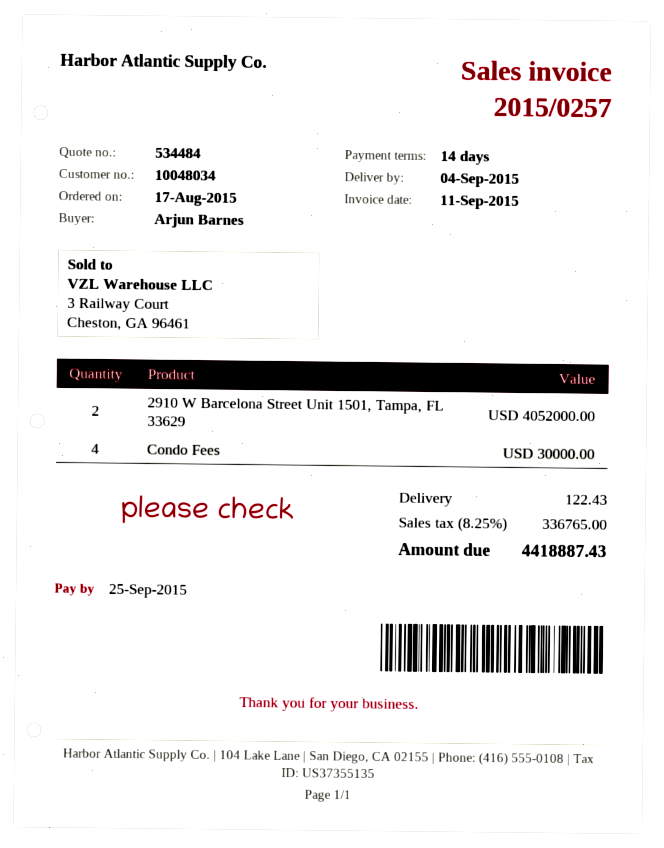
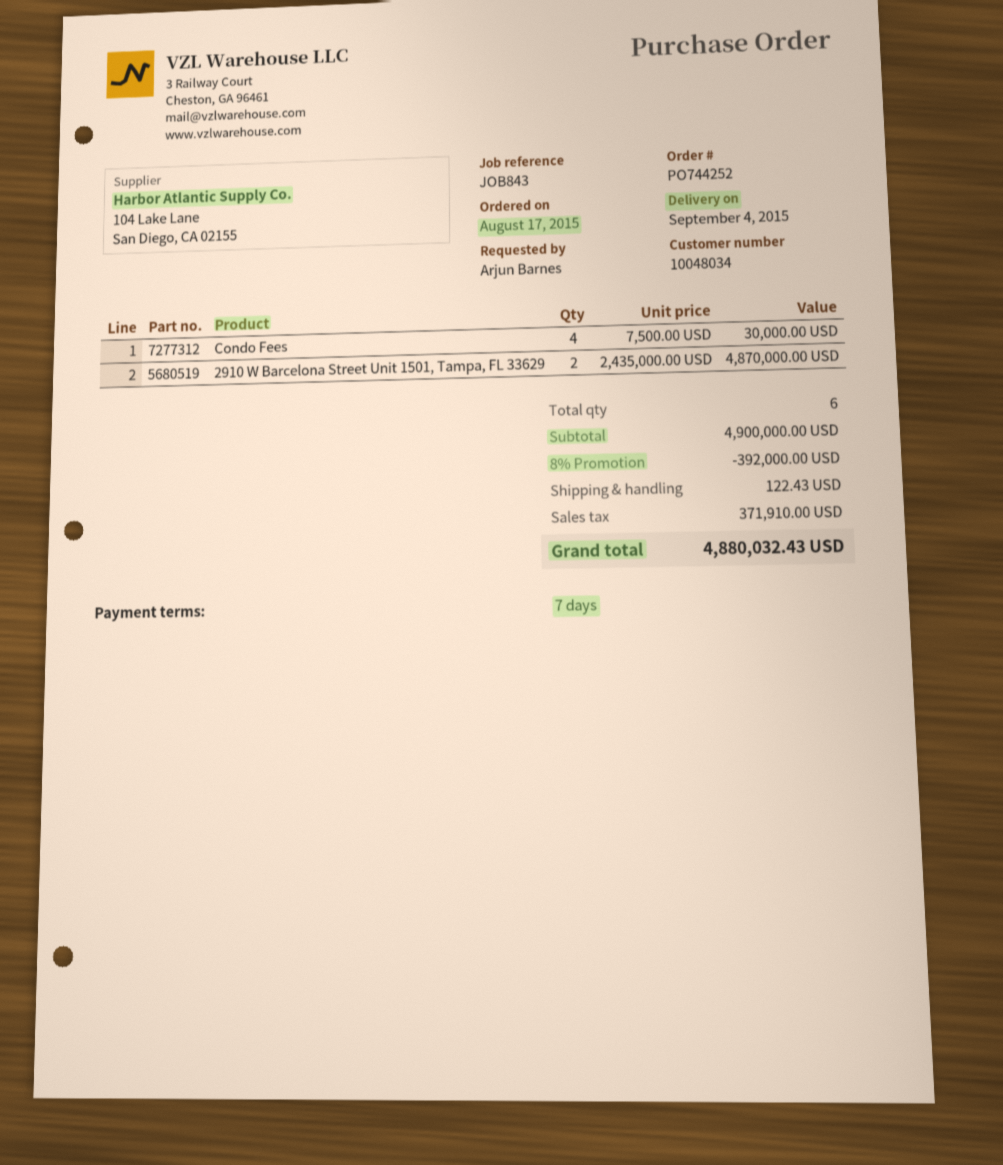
payment terms: 14 days -> 7 days
2910 W Barcelona Street Unit 1501, Tampa, FL 33629: 2 for 4052000.00 -> 2 for 4870000.00
discount: none -> 8% = 392000.00
tax: 336765.00 -> 371910.00
total: 4418887.43 -> 4880032.43

